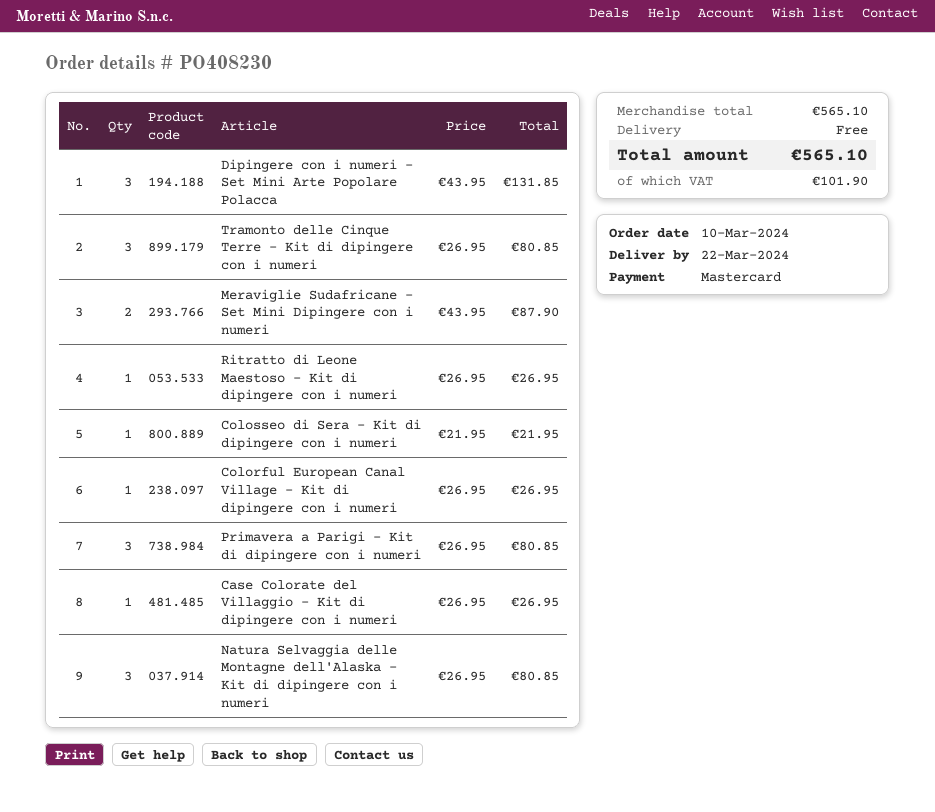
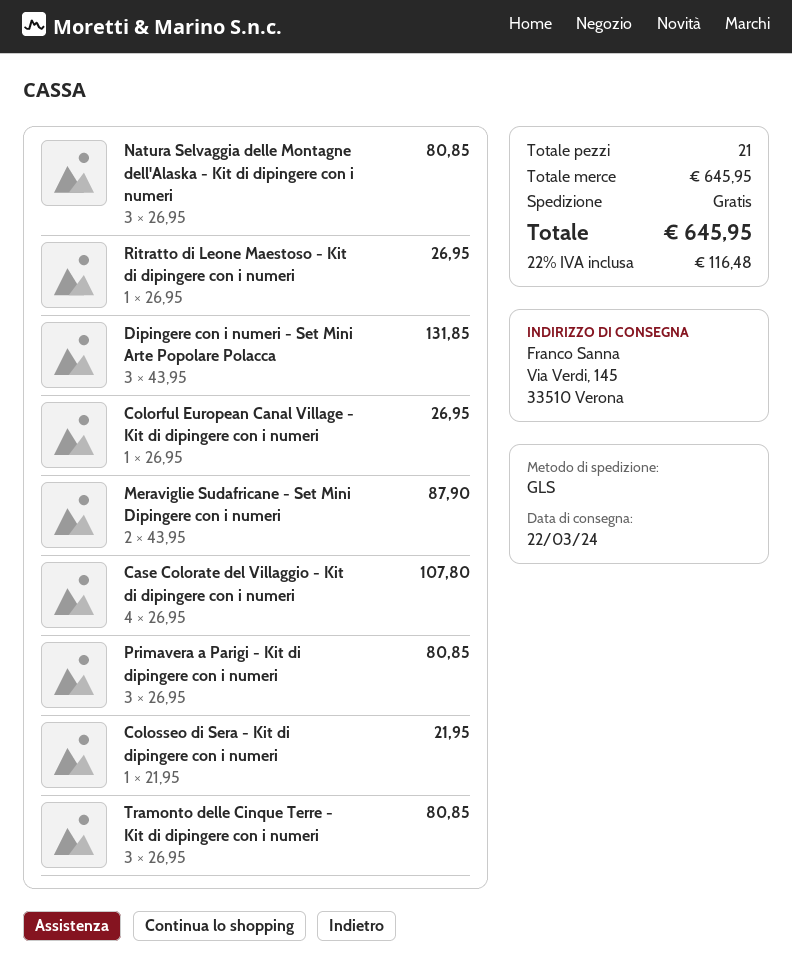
Case Colorate del Villaggio - Kit di dipingere con i numeri: 1 x 26.95 = 26.95 -> 4 x 26.95 = 107.80
subtotal: 565.10 -> 645.95
tax: 101.90 -> 116.48
total: 565.10 -> 645.95

